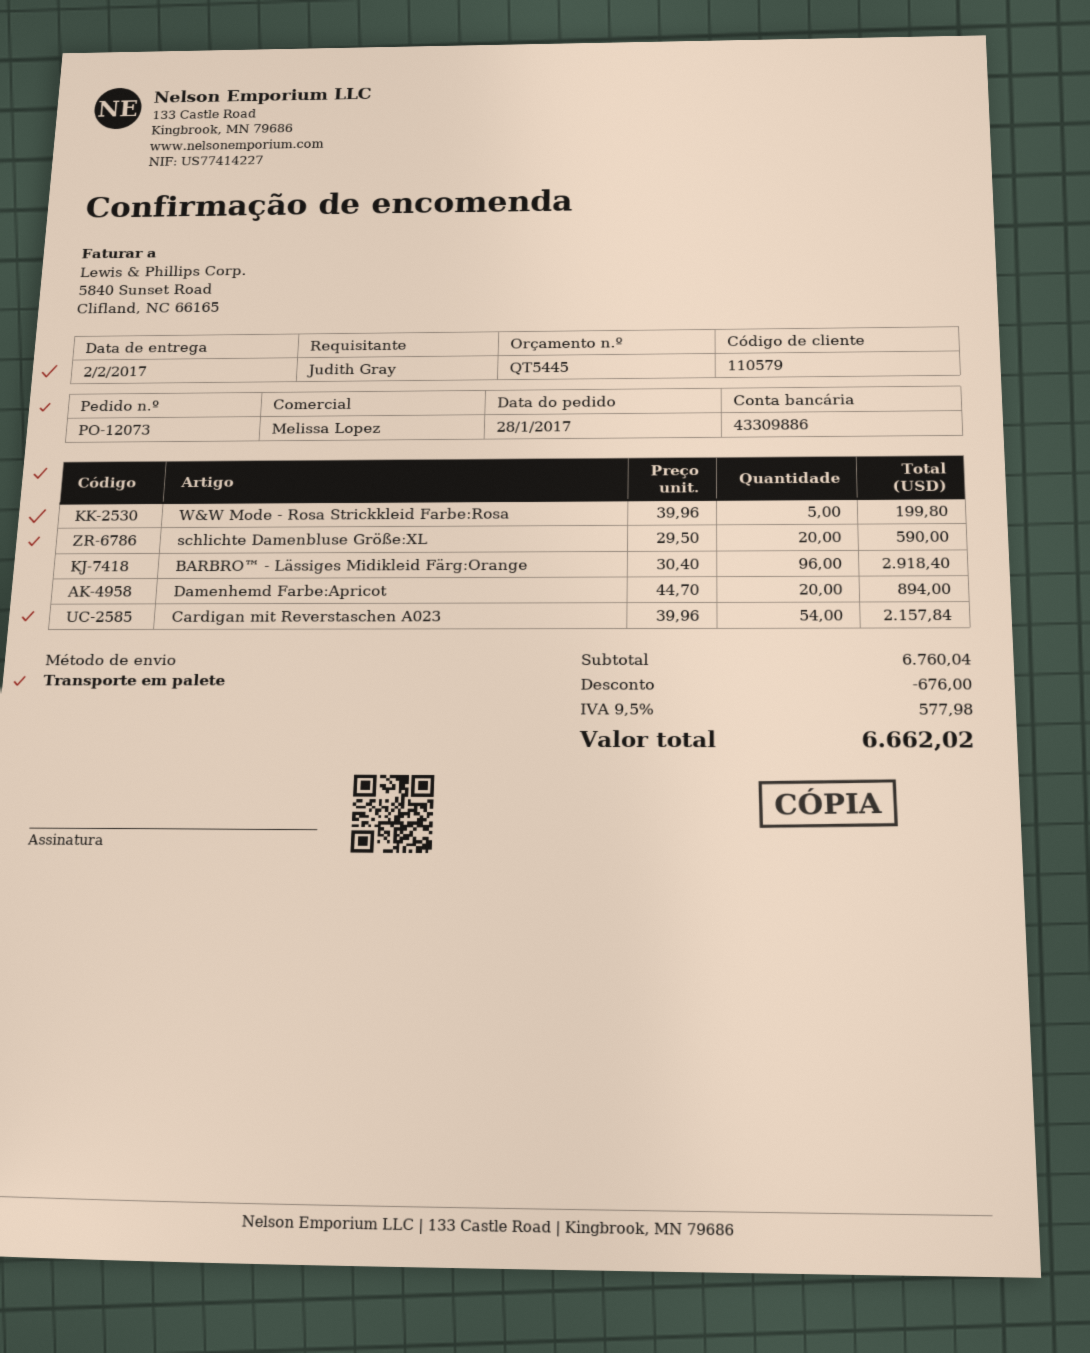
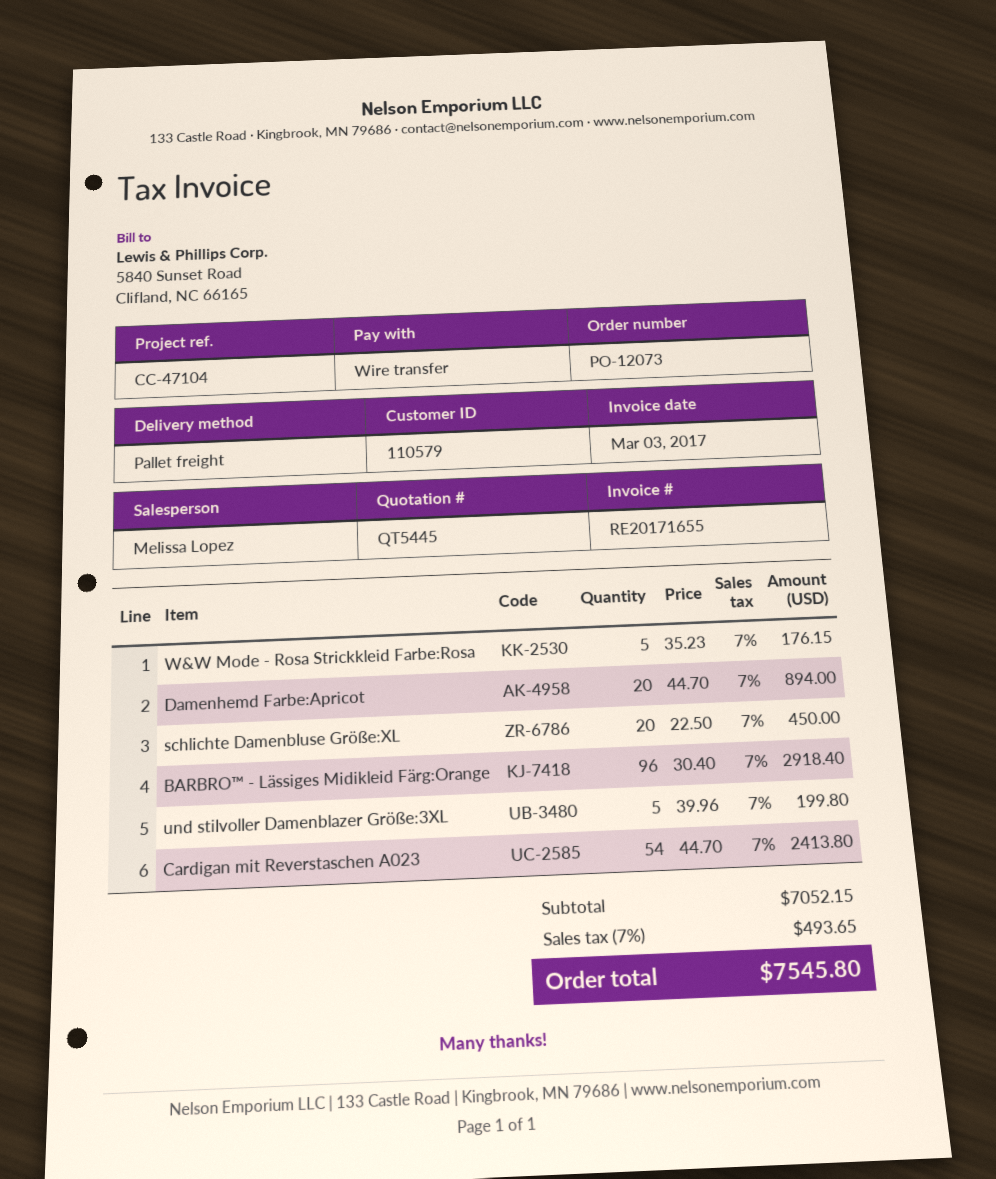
W&W Mode - Rosa Strickkleid Farbe:Rosa: 5 x 39.96 = 199.80 -> 5 x 35.23 = 176.15
schlichte Damenbluse Größe:XL: 20 x 29.50 = 590.00 -> 20 x 22.50 = 450.00
Cardigan mit Reverstaschen A023: 54 x 39.96 = 2157.84 -> 54 x 44.70 = 2413.80
und stilvoller Damenblazer Größe:3XL: none -> 5 x 39.96 = 199.80
subtotal: 6760.04 -> 7052.15
discount: 676.00 -> none
tax: 9.5% = 577.98 -> 7% = 493.65
total: 6662.02 -> 7545.80

